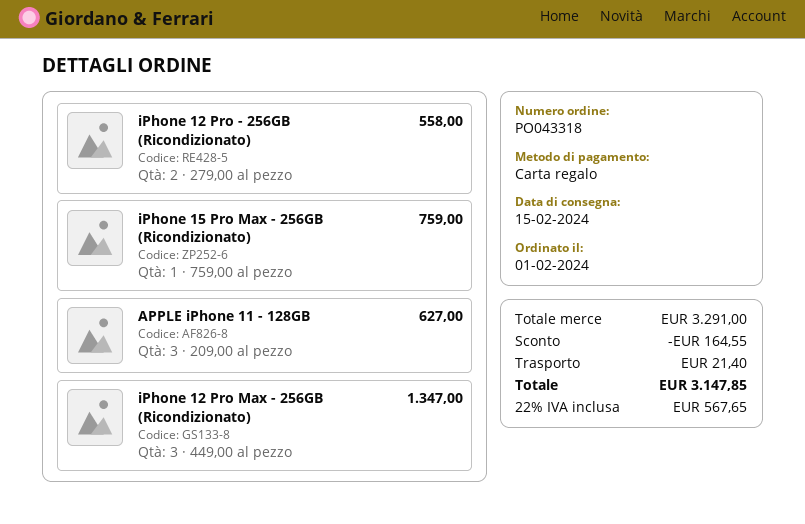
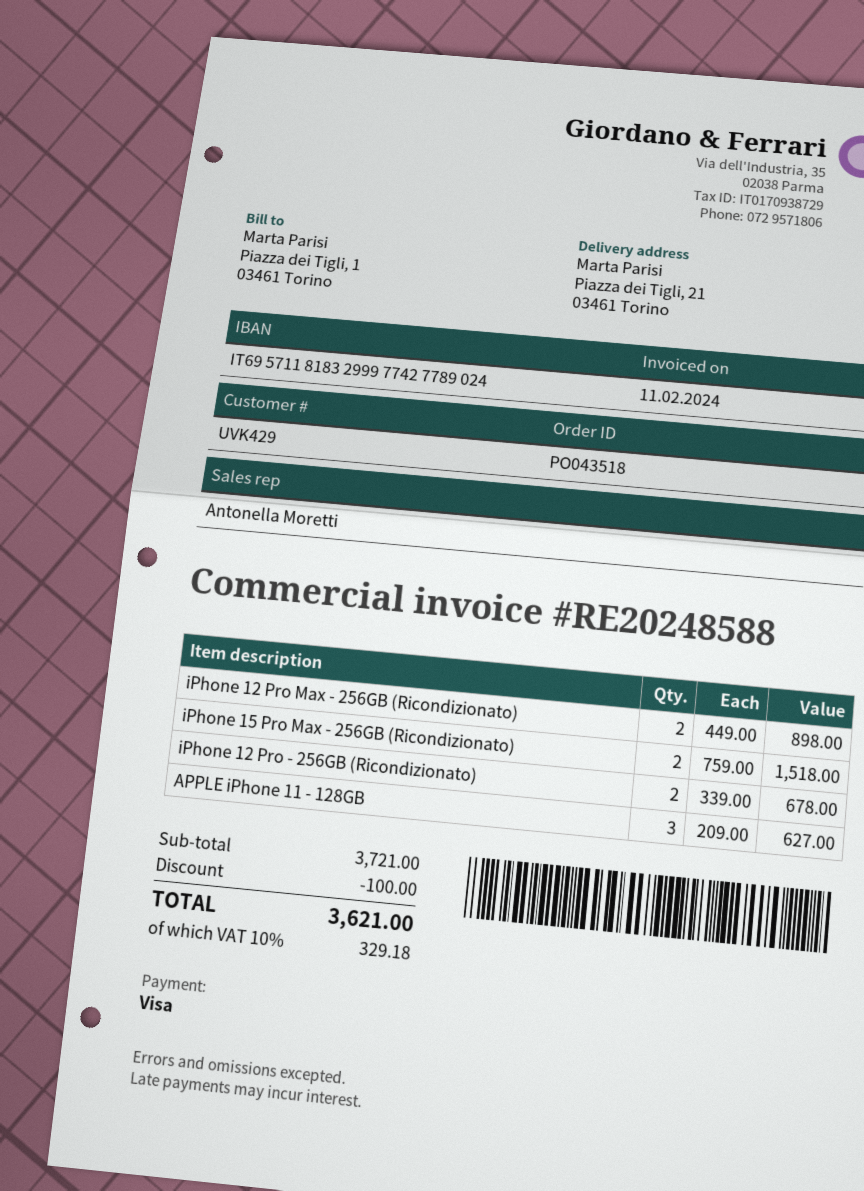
order number: PO043318 -> PO043518
payment method: gift card -> Visa
iPhone 12 Pro - 256GB (Ricondizionato): 2 x 279.00 = 558.00 -> 2 x 339.00 = 678.00
iPhone 15 Pro Max - 256GB (Ricondizionato): 1 x 759.00 = 759.00 -> 2 x 759.00 = 1518.00
iPhone 12 Pro Max - 256GB (Ricondizionato): 3 x 449.00 = 1347.00 -> 2 x 449.00 = 898.00
subtotal: 3291.00 -> 3721.00
discount: 164.55 -> 100.00
shipping: 21.40 -> none
tax: 22% = 567.65 -> 10% = 329.18
total: 3147.85 -> 3621.00

